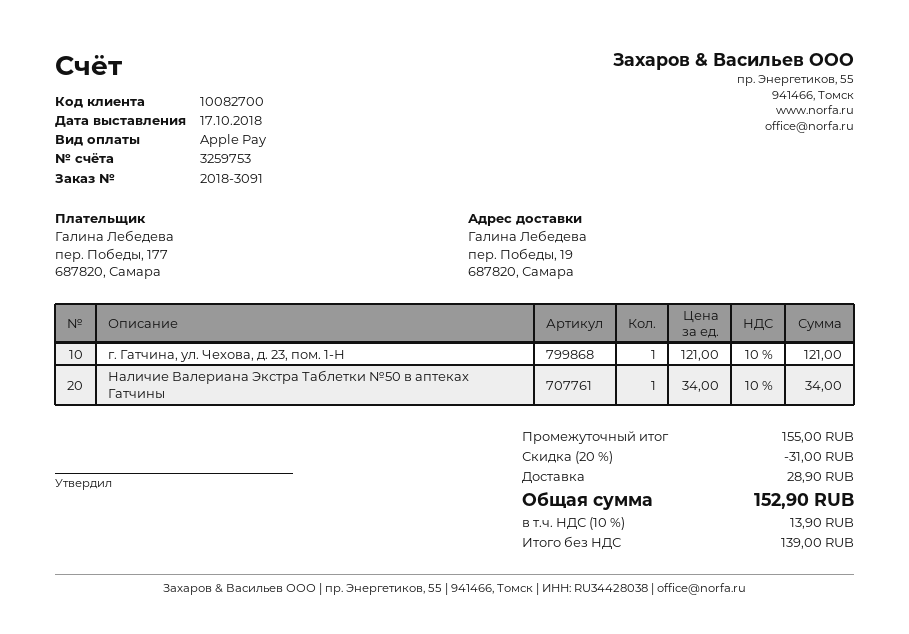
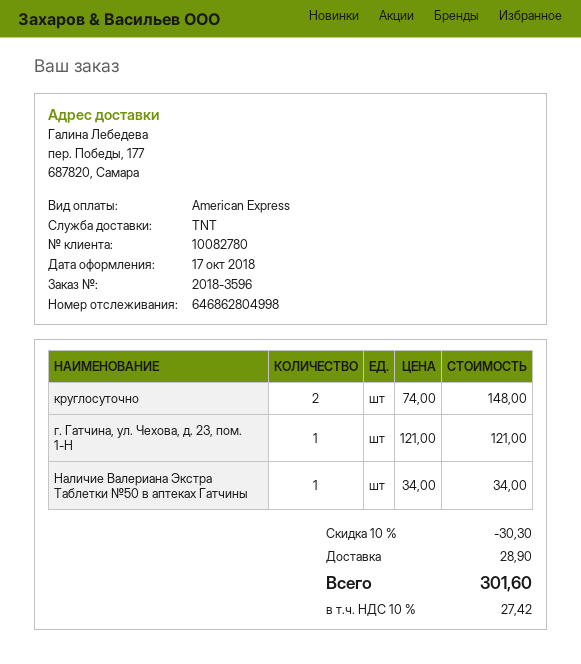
order number: 2018-3091 -> 2018-3596
customer number: 10082700 -> 10082780
payment method: Apple Pay -> American Express
ship to: пер. Победы, 19, 687820, Самара -> пер. Победы, 177, 687820, Самара
круглосуточно: none -> 2 x 74.00 = 148.00
discount: 20% = 31.00 -> 10% = 30.30
tax: 10% = 13.90 -> 10% = 27.42
total: 152.90 -> 301.60

